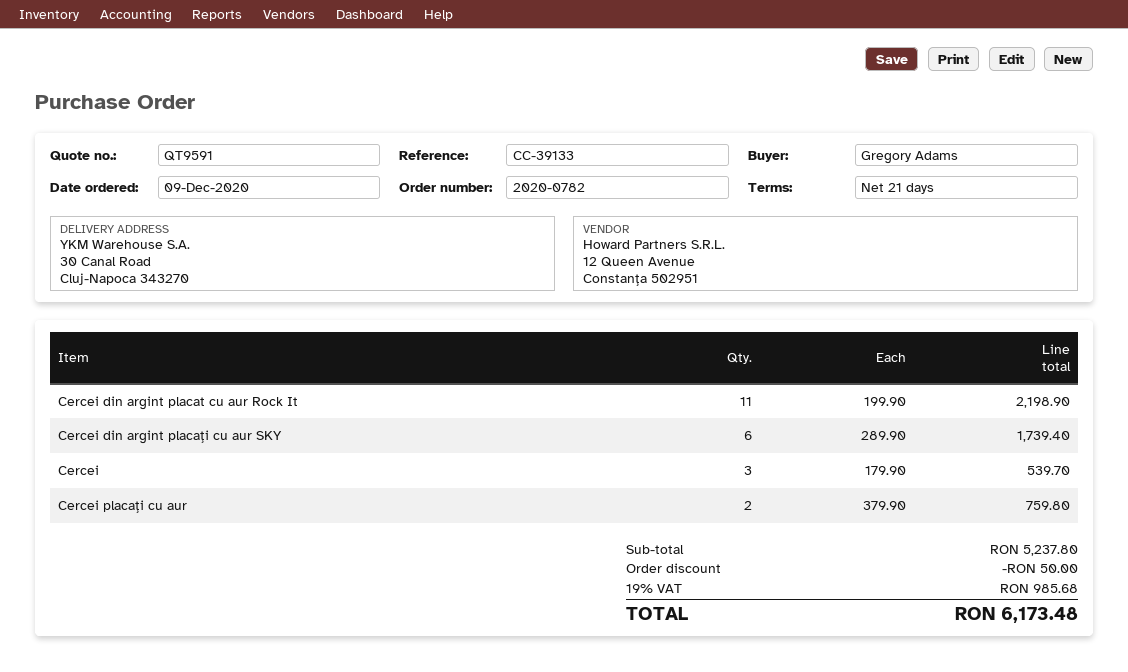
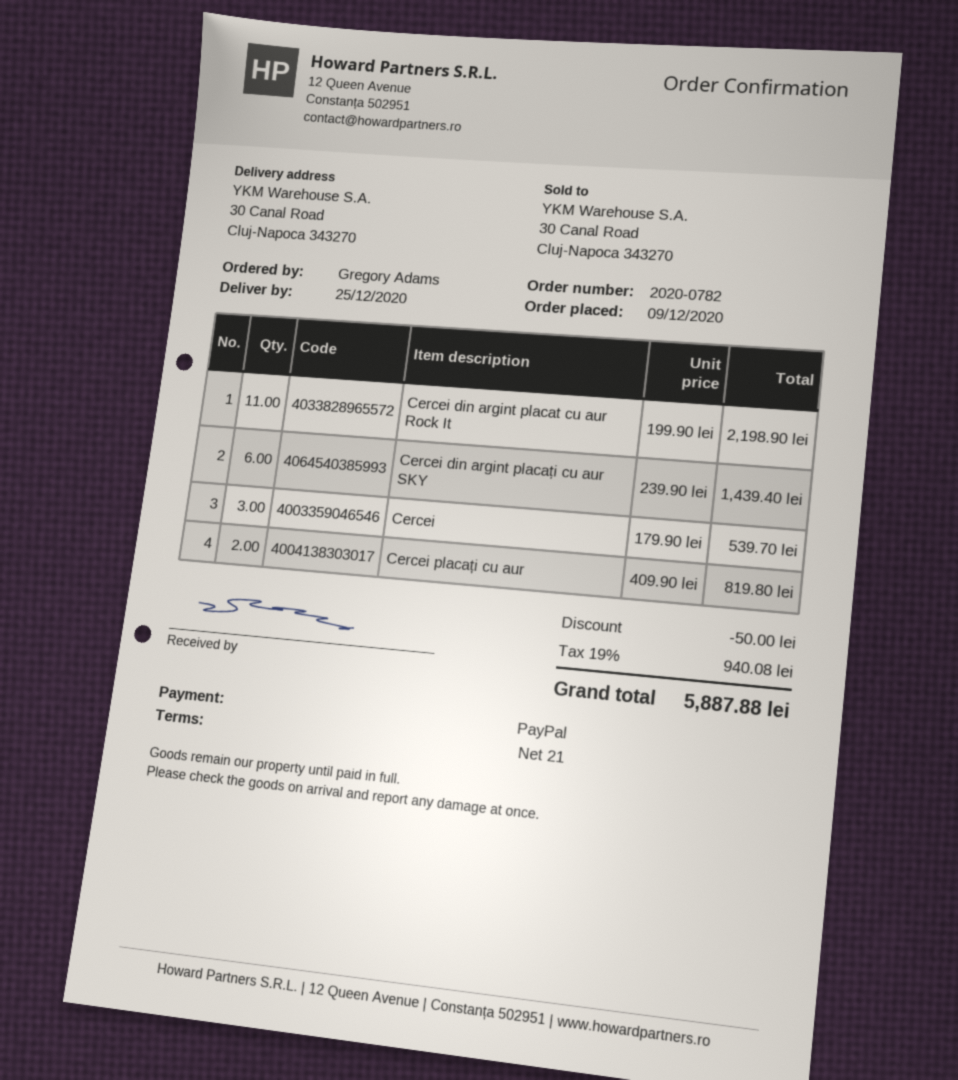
Cercei din argint placați cu aur SKY: 6 x 289.90 = 1739.40 -> 6 x 239.90 = 1439.40
Cercei placați cu aur: 2 x 379.90 = 759.80 -> 2 x 409.90 = 819.80
tax: 19% = 985.68 -> 19% = 940.08
total: 6173.48 -> 5887.88

